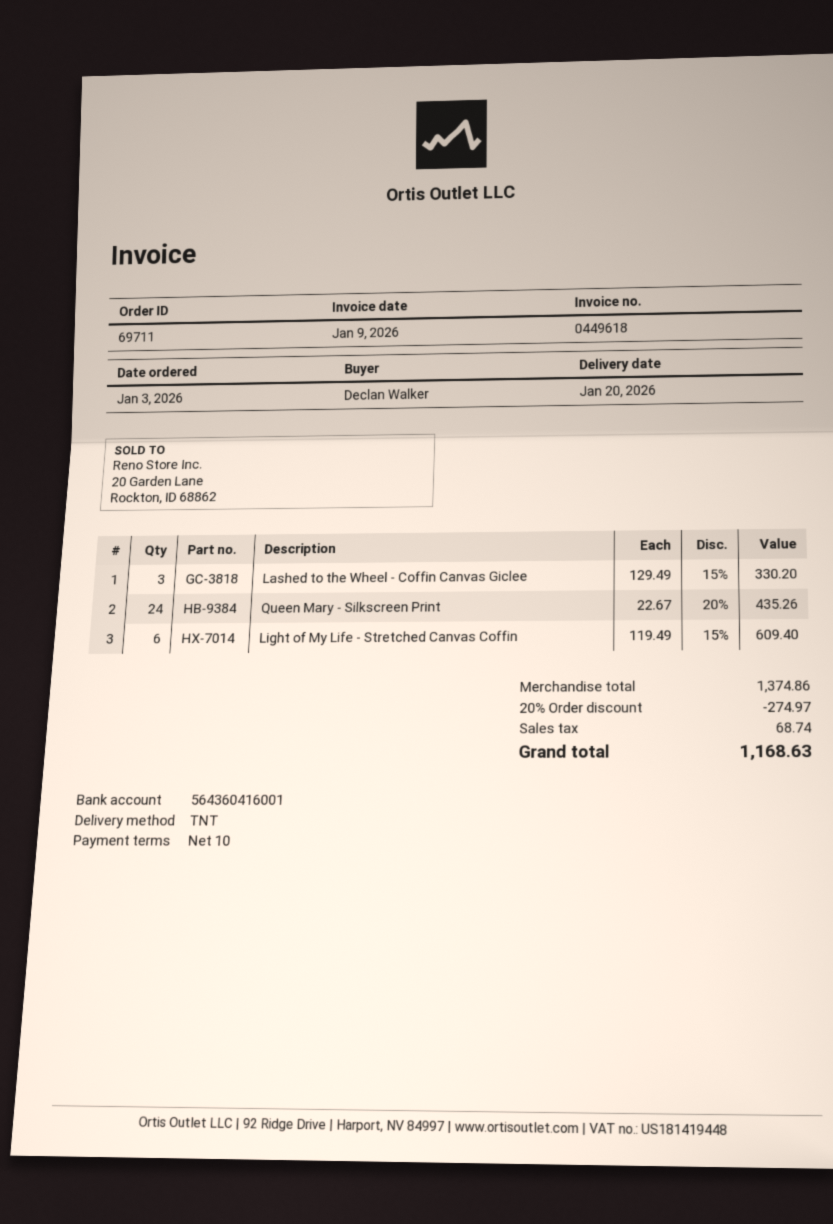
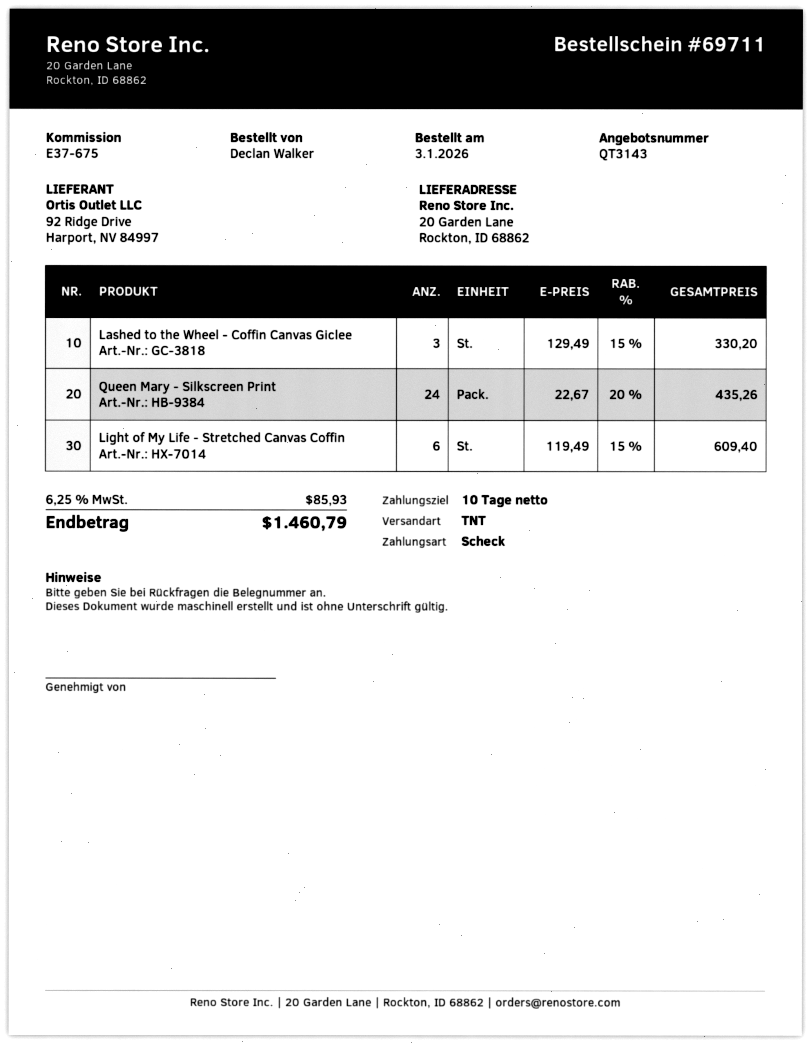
discount: 20% = 274.97 -> none
tax: 68.74 -> 85.93
total: 1168.63 -> 1460.79

